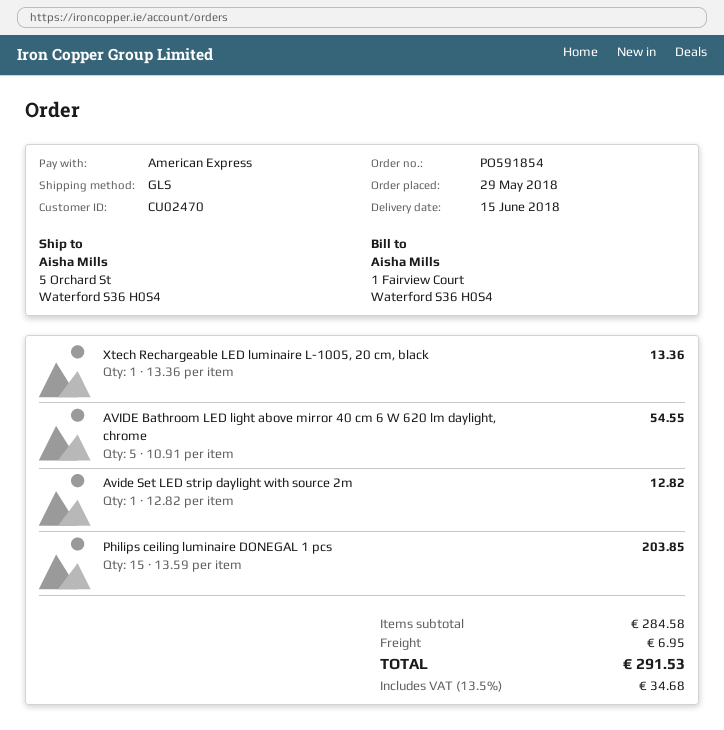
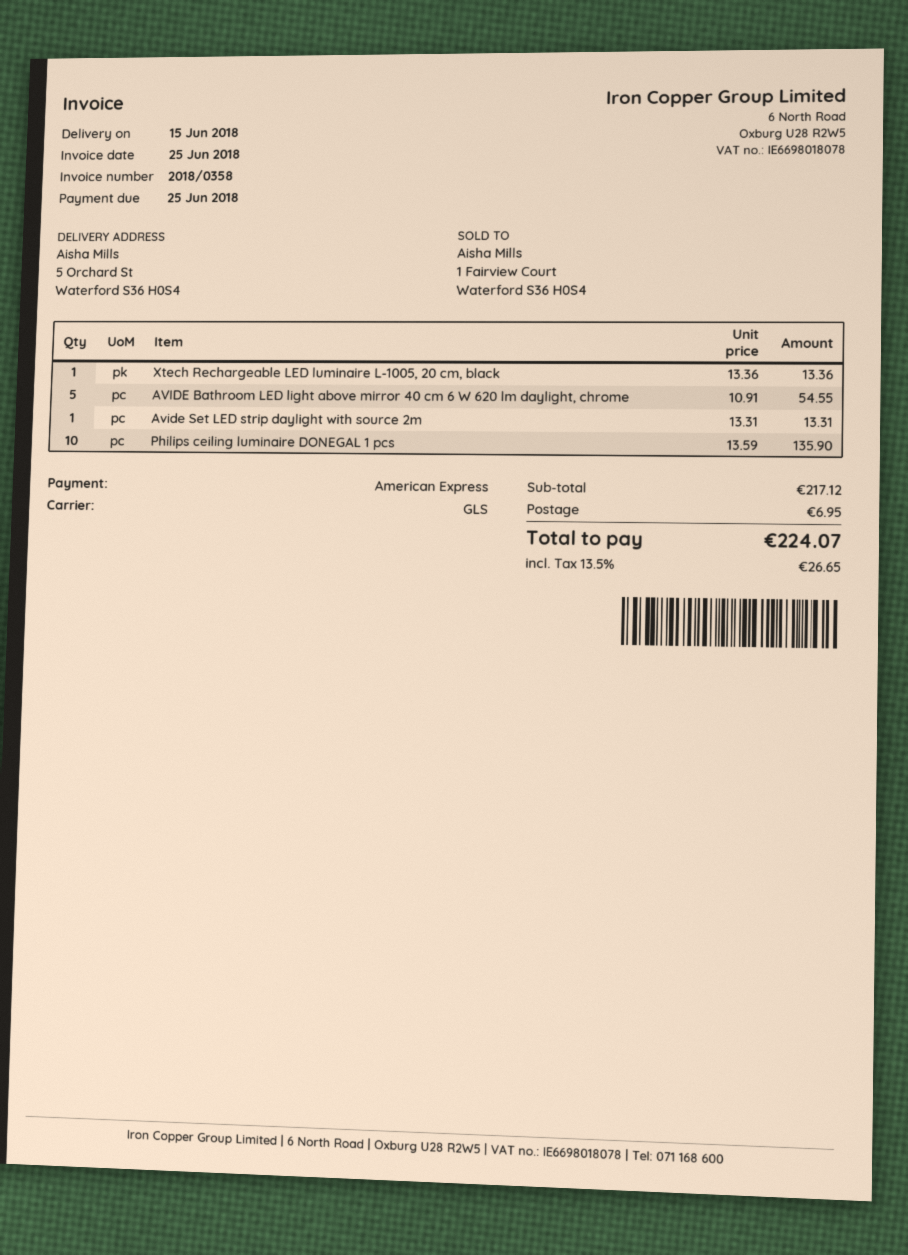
Avide Set LED strip daylight with source 2m: 1 x 12.82 = 12.82 -> 1 x 13.31 = 13.31
Philips ceiling luminaire DONEGAL 1 pcs: 15 x 13.59 = 203.85 -> 10 x 13.59 = 135.90
subtotal: 284.58 -> 217.12
tax: 13.5% = 34.68 -> 13.5% = 26.65
total: 291.53 -> 224.07

